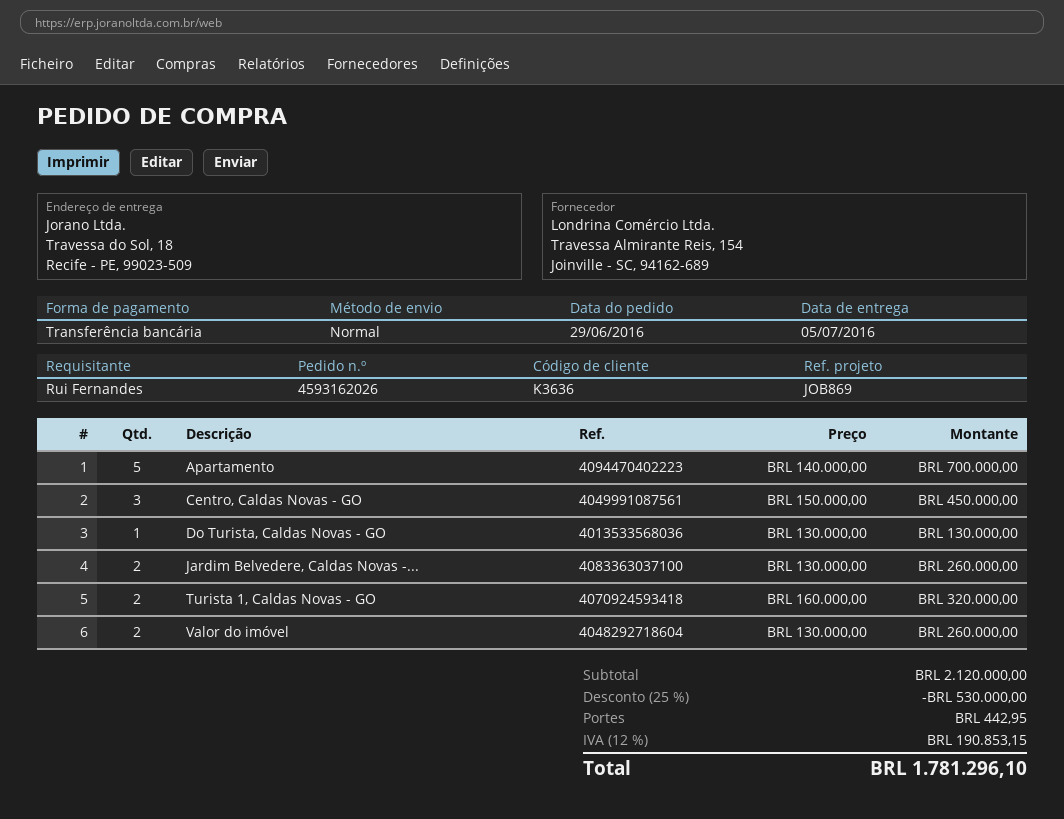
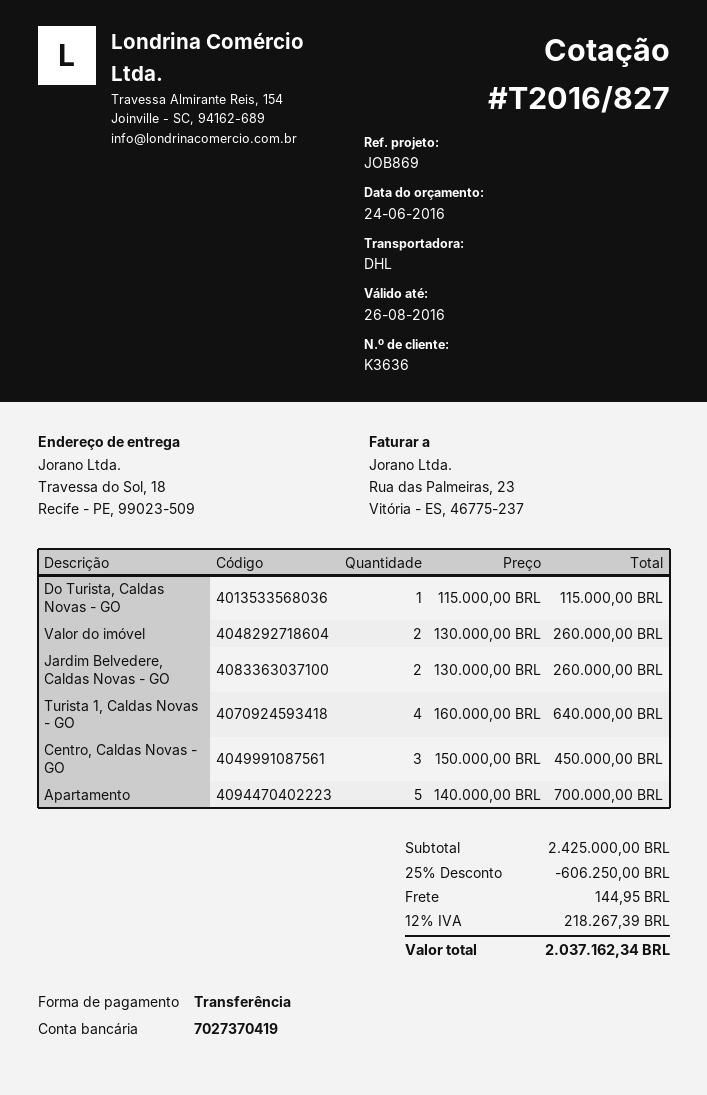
shipping method: standard -> DHL
Do Turista, Caldas Novas - GO: 1 x 130000.00 = 130000.00 -> 1 x 115000.00 = 115000.00
Turista 1, Caldas Novas - GO: 2 x 160000.00 = 320000.00 -> 4 x 160000.00 = 640000.00
subtotal: 2120000.00 -> 2425000.00
discount: 25% = 530000.00 -> 25% = 606250.00
shipping: 442.95 -> 144.95
tax: 12% = 190853.15 -> 12% = 218267.39
total: 1781296.10 -> 2037162.34

